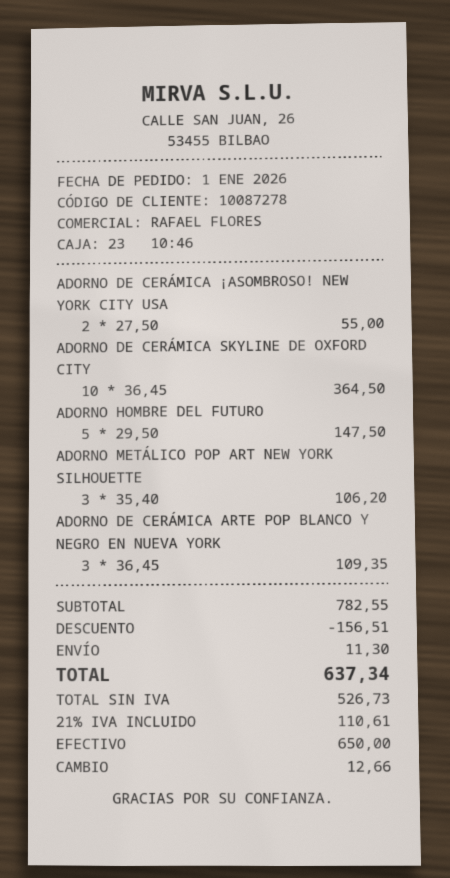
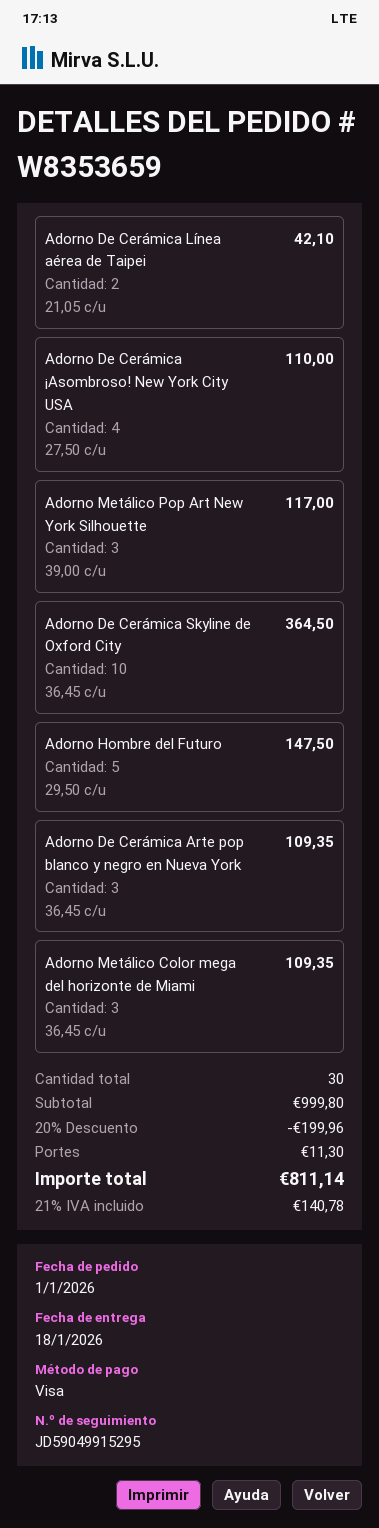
payment method: cash -> Visa
ADORNO DE CERÁMICA ¡ASOMBROSO! NEW YORK CITY USA: 2 x 27.50 = 55.00 -> 4 x 27.50 = 110.00
ADORNO METÁLICO POP ART NEW YORK SILHOUETTE: 3 x 35.40 = 106.20 -> 3 x 39.00 = 117.00
Adorno De Cerámica Línea aérea de Taipei: none -> 2 x 21.05 = 42.10
Adorno Metálico Color mega del horizonte de Miami: none -> 3 x 36.45 = 109.35
subtotal: 782.55 -> 999.80
discount: 156.51 -> 199.96
tax: 21% = 110.61 -> 21% = 140.78
total: 637.34 -> 811.14

